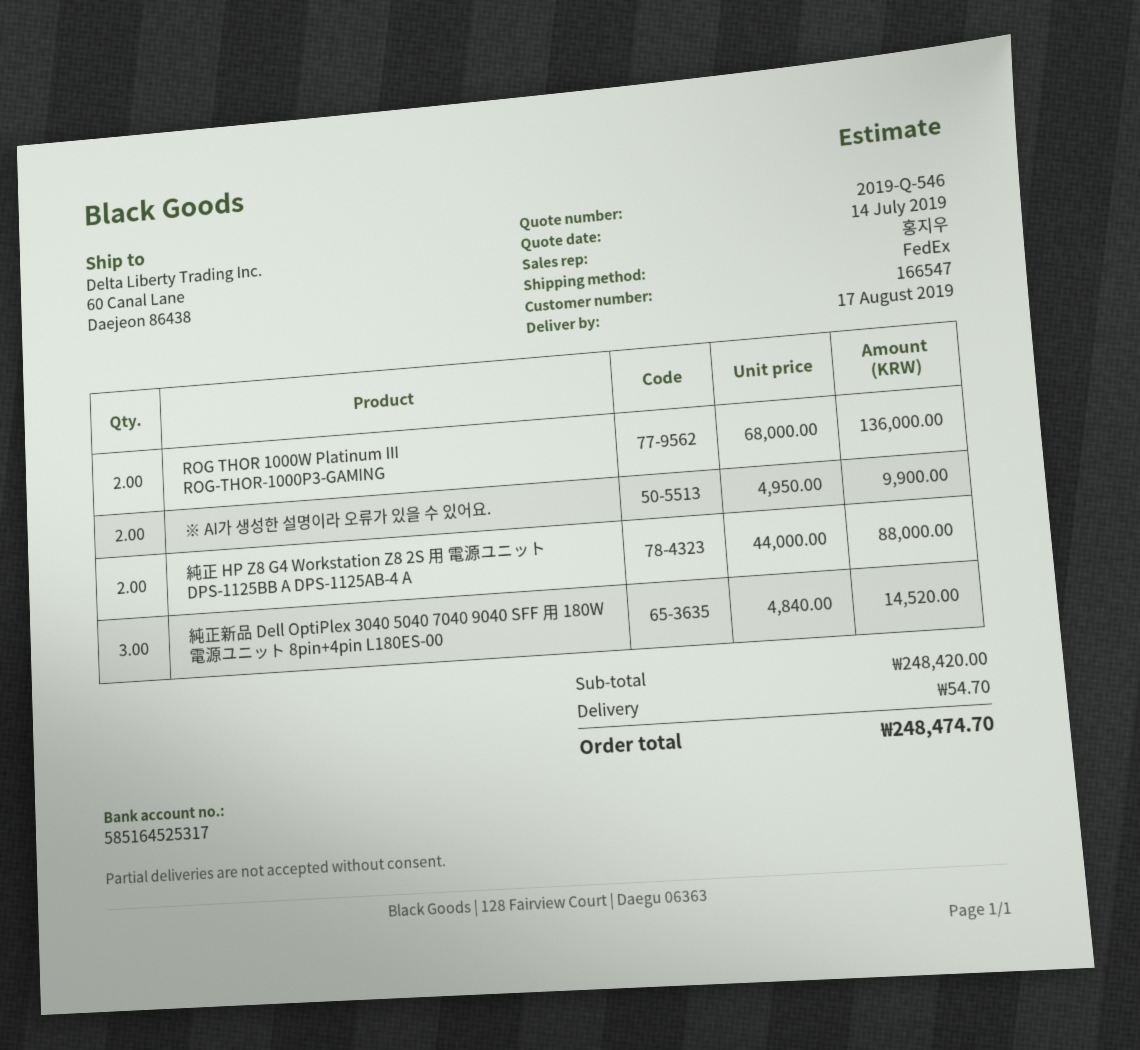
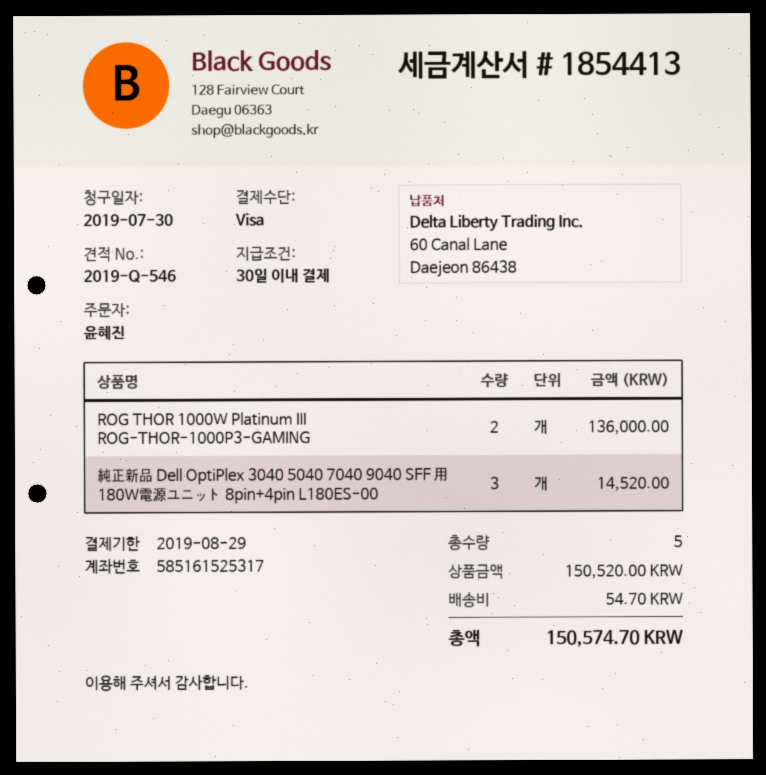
bank account: 585164525317 -> 585161525317
※ AI가 생성한 설명이라 오류가 있을 수 있어요.: 2 for 9900.00 -> none
純正 HP Z8 G4 Workstation Z8 2S 用 電源ユニット DPS-1125BB A DPS-1125AB-4 A: 2 for 88000.00 -> none
subtotal: 248420.00 -> 150520.00
total: 248474.70 -> 150574.70

